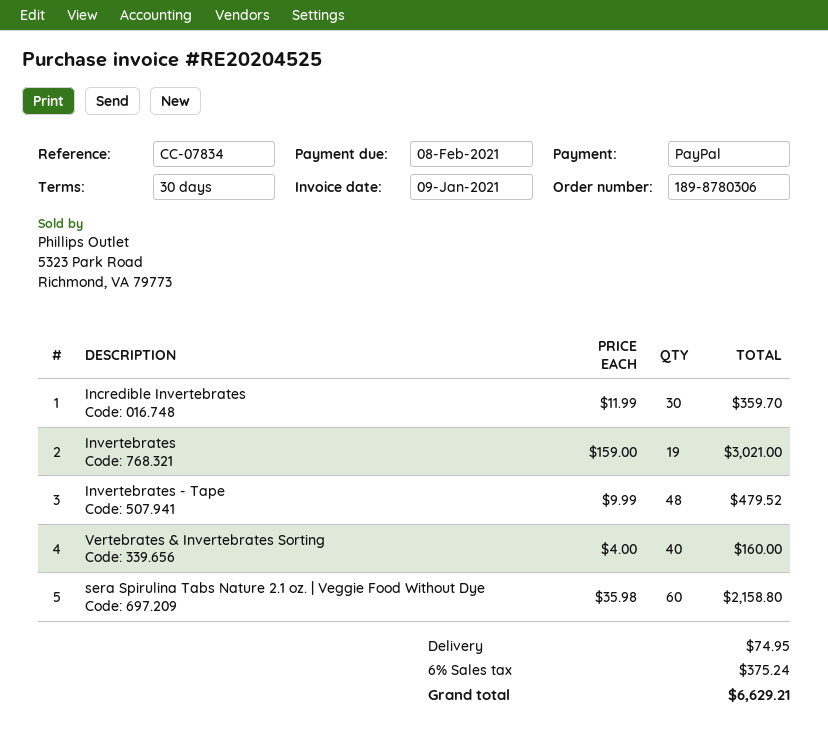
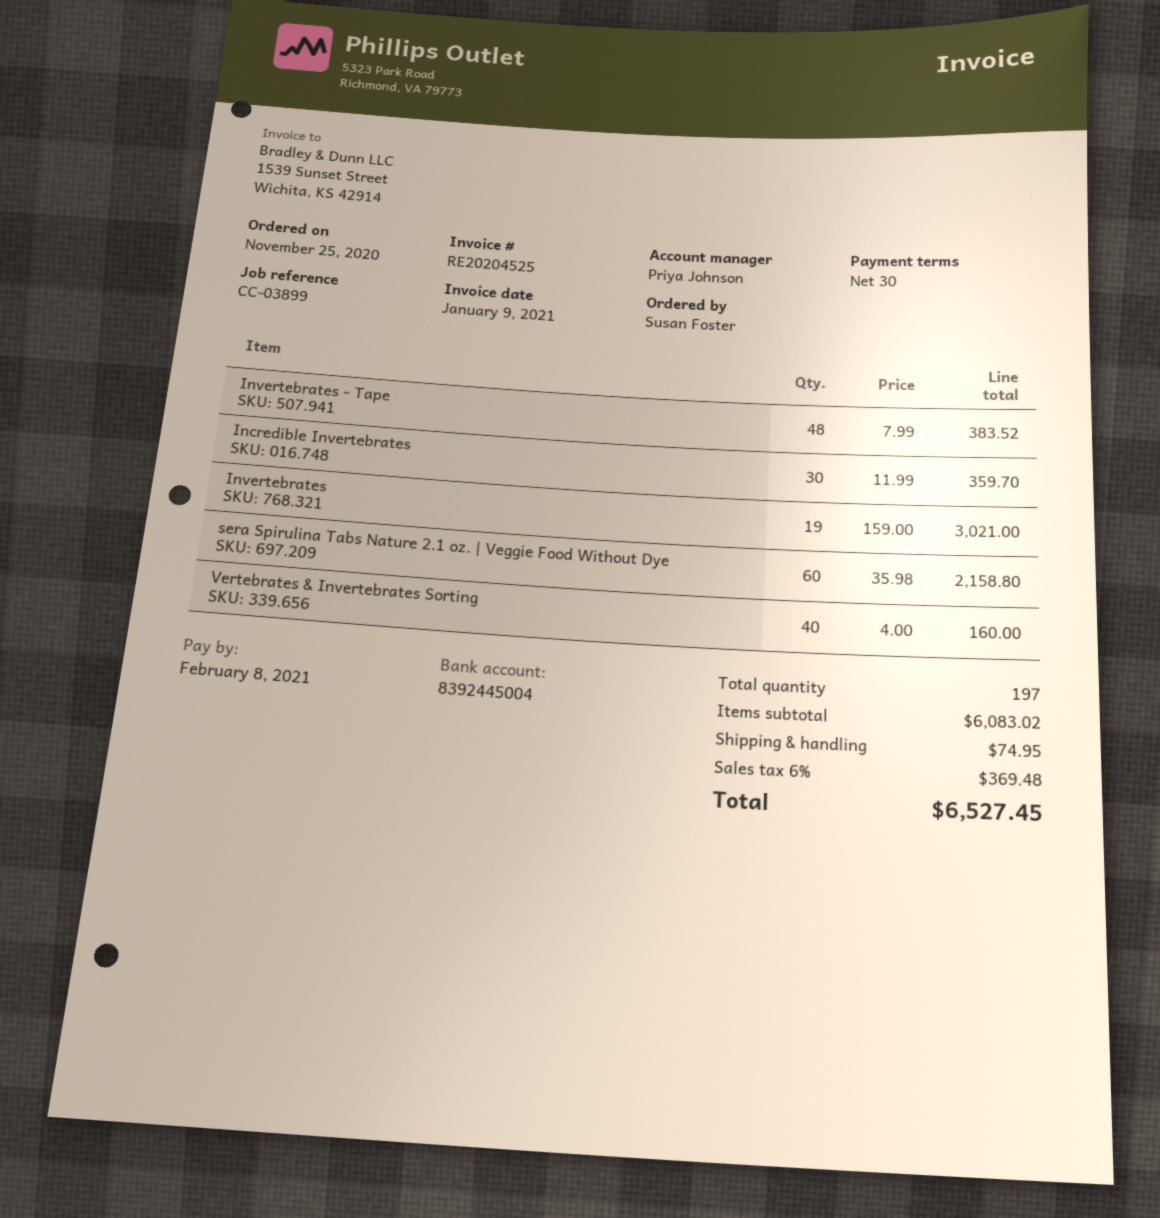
reference: CC-07834 -> CC-03899
Invertebrates - Tape: 48 x 9.99 = 479.52 -> 48 x 7.99 = 383.52
tax: 6% = 375.24 -> 6% = 369.48
total: 6629.21 -> 6527.45

